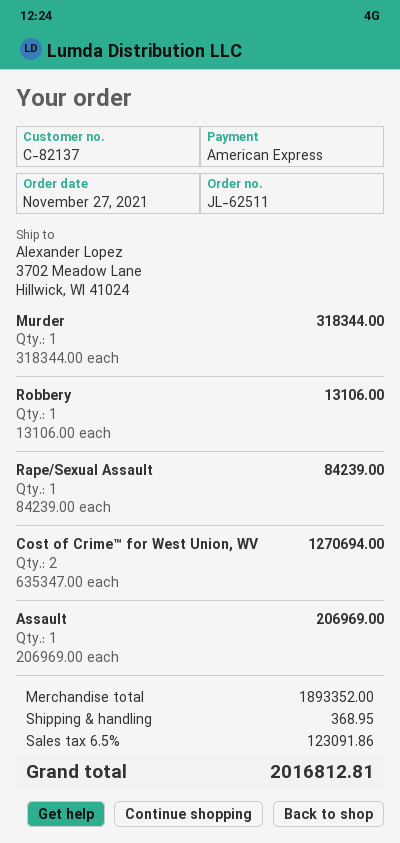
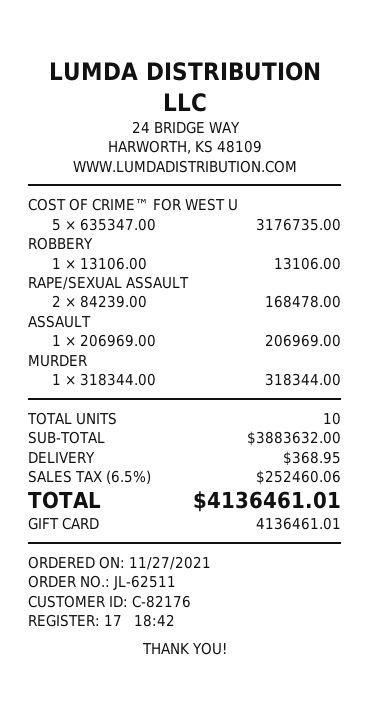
customer number: C-82137 -> C-82176
payment method: American Express -> gift card
Rape/Sexual Assault: 1 x 84239.00 = 84239.00 -> 2 x 84239.00 = 168478.00
Cost of Crime™ for West Union, WV: 2 x 635347.00 = 1270694.00 -> 5 x 635347.00 = 3176735.00
subtotal: 1893352.00 -> 3883632.00
tax: 6.5% = 123091.86 -> 6.5% = 252460.06
total: 2016812.81 -> 4136461.01

